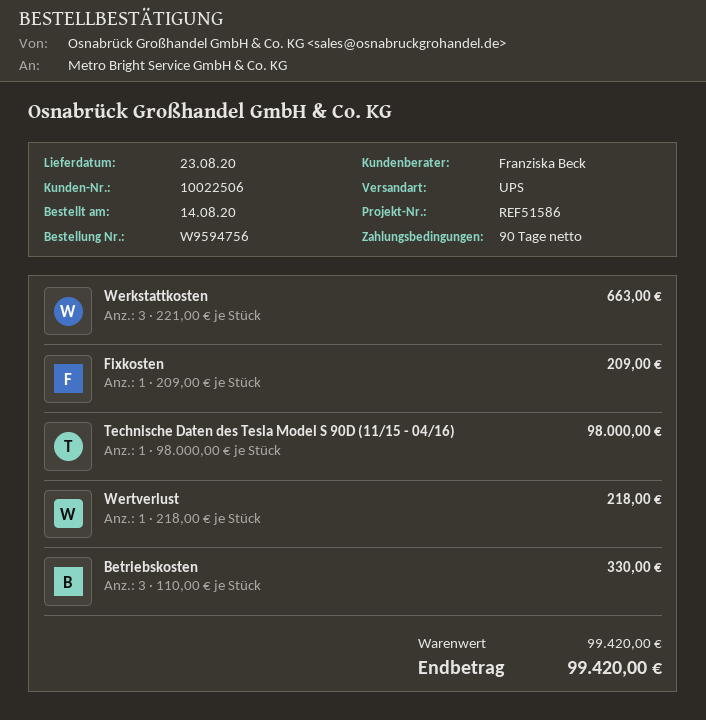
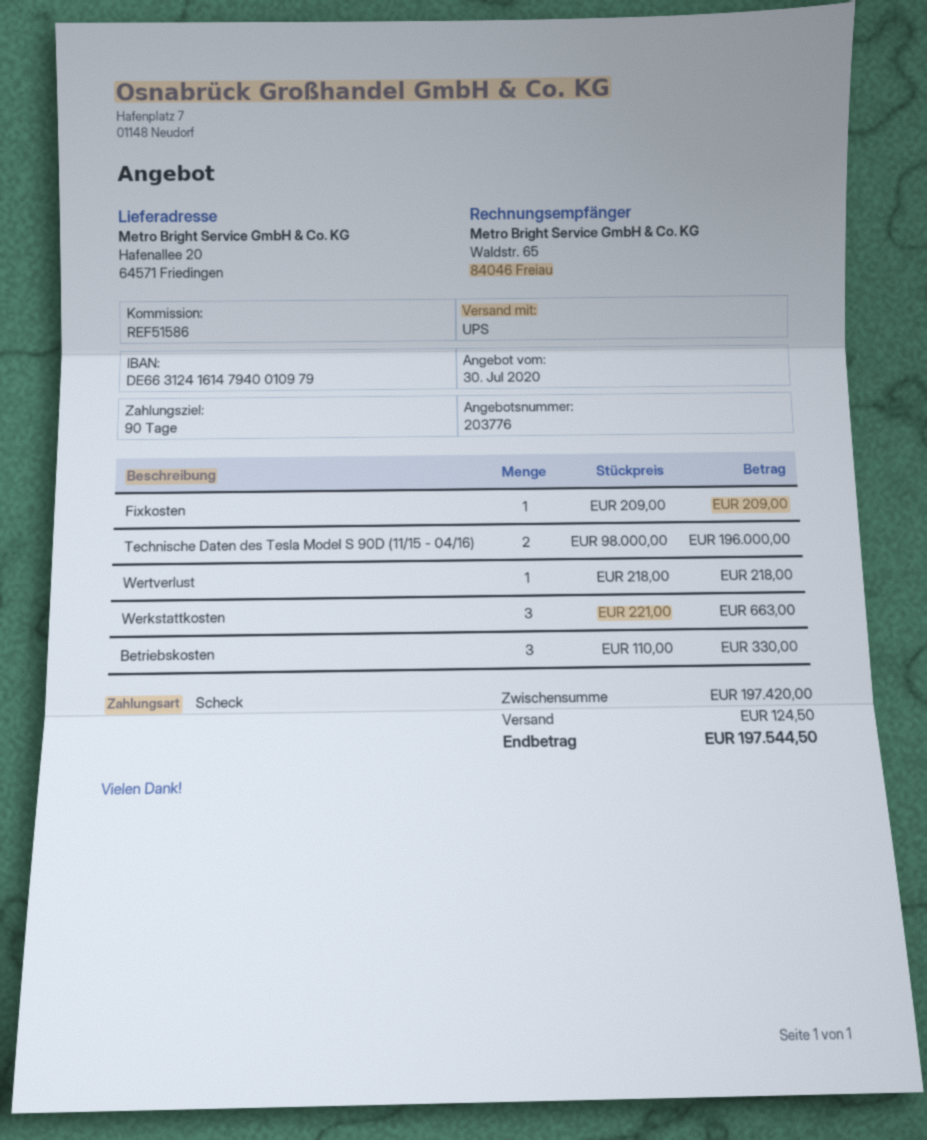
Technische Daten des Tesla Model S 90D (11/15 - 04/16): 1 x 98000.00 = 98000.00 -> 2 x 98000.00 = 196000.00
subtotal: 99420.00 -> 197420.00
shipping: none -> 124.50
total: 99420.00 -> 197544.50

